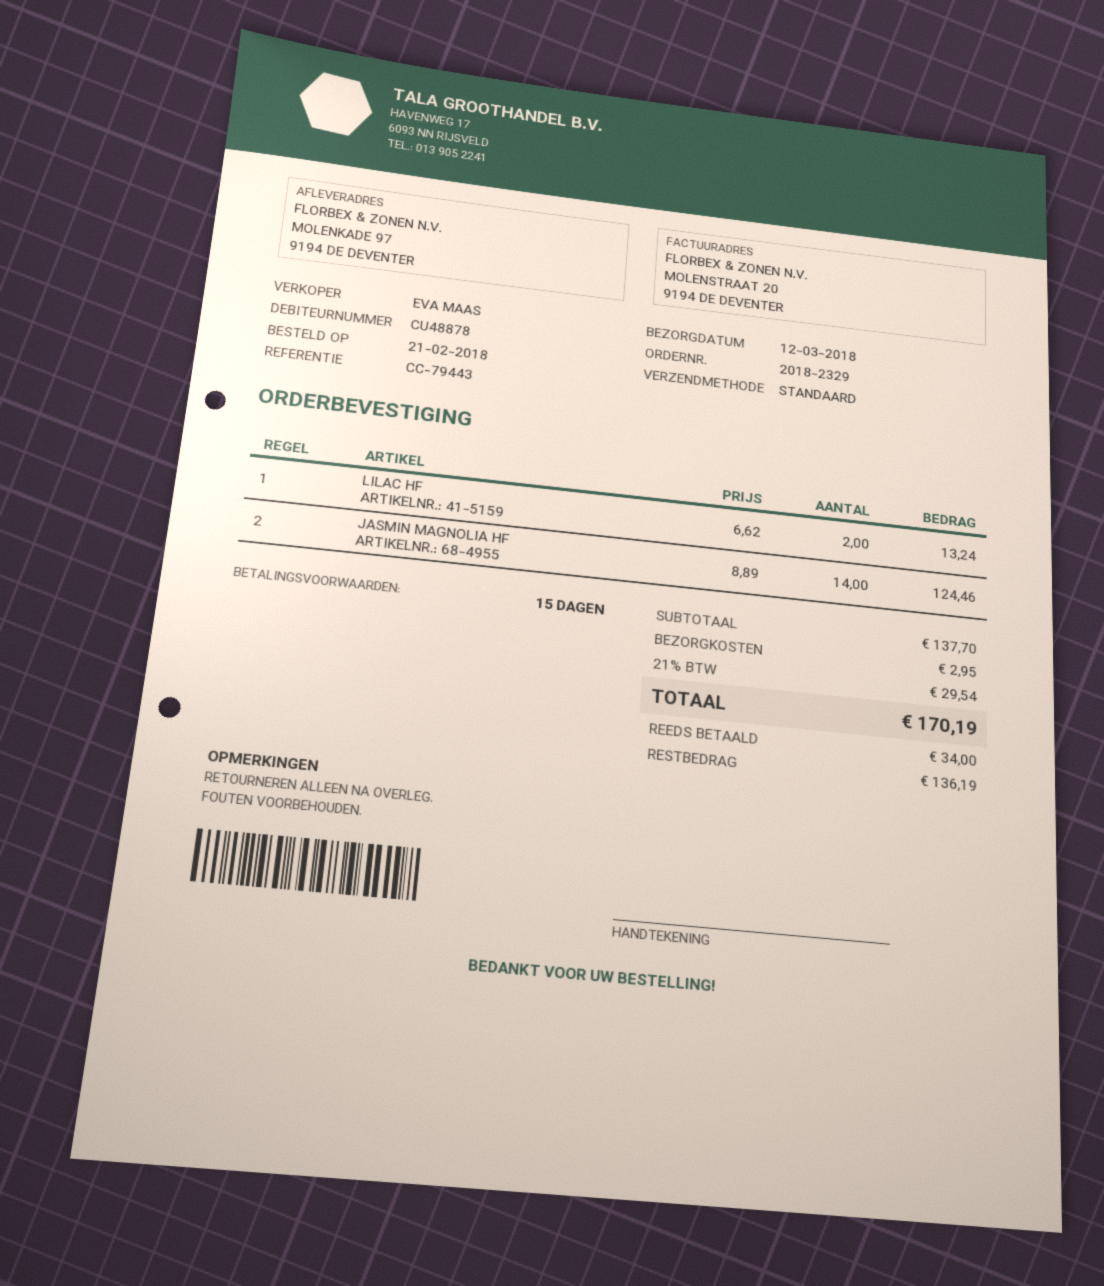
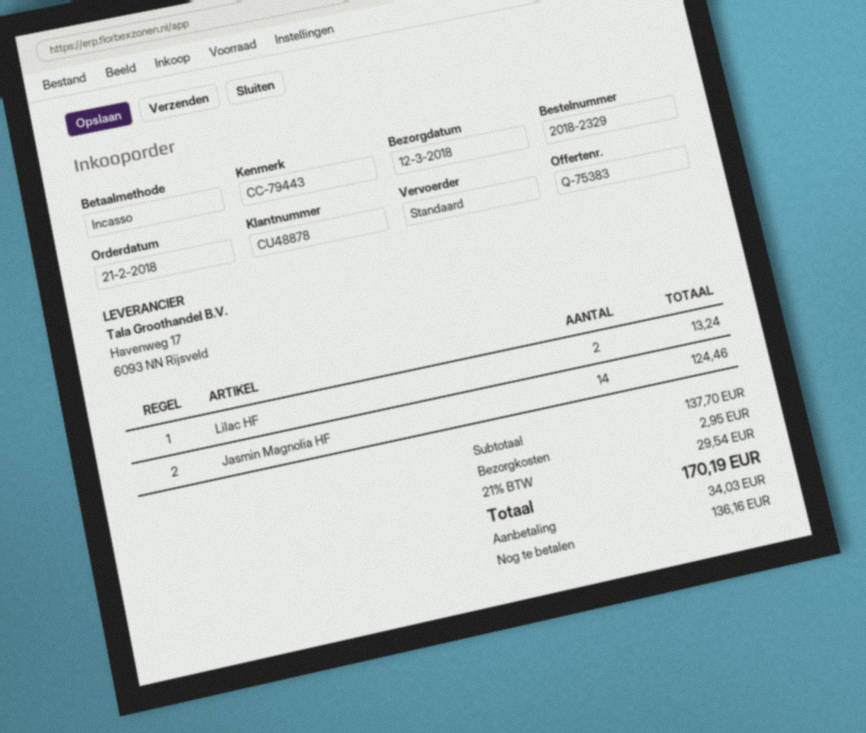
deposit: 34.00 -> 34.03
balance: 136.19 -> 136.16

